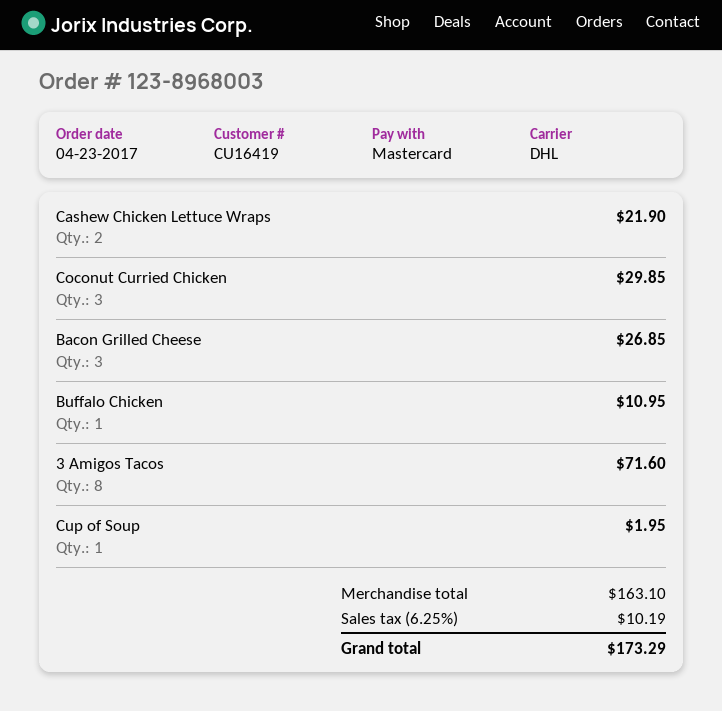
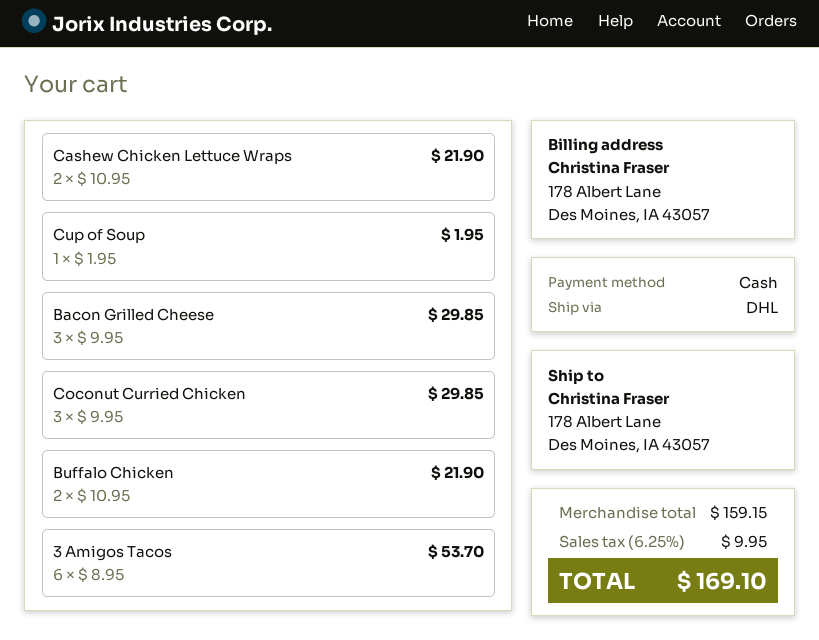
payment method: Mastercard -> cash
Bacon Grilled Cheese: 3 for 26.85 -> 3 for 29.85
Buffalo Chicken: 1 for 10.95 -> 2 for 21.90
3 Amigos Tacos: 8 for 71.60 -> 6 for 53.70
subtotal: 163.10 -> 159.15
tax: 6.25% = 10.19 -> 6.25% = 9.95
total: 173.29 -> 169.10

